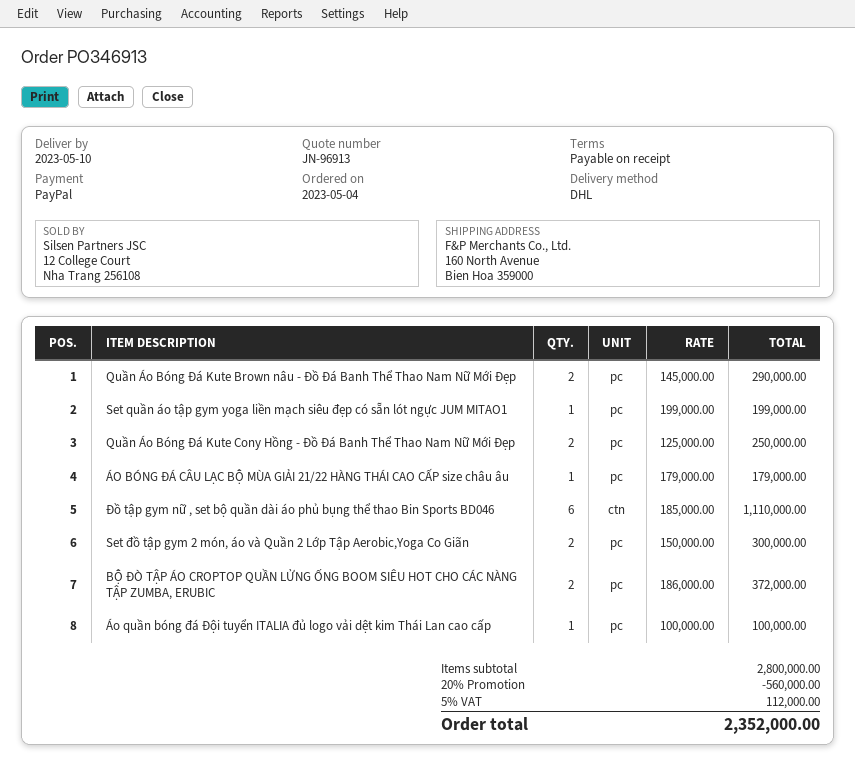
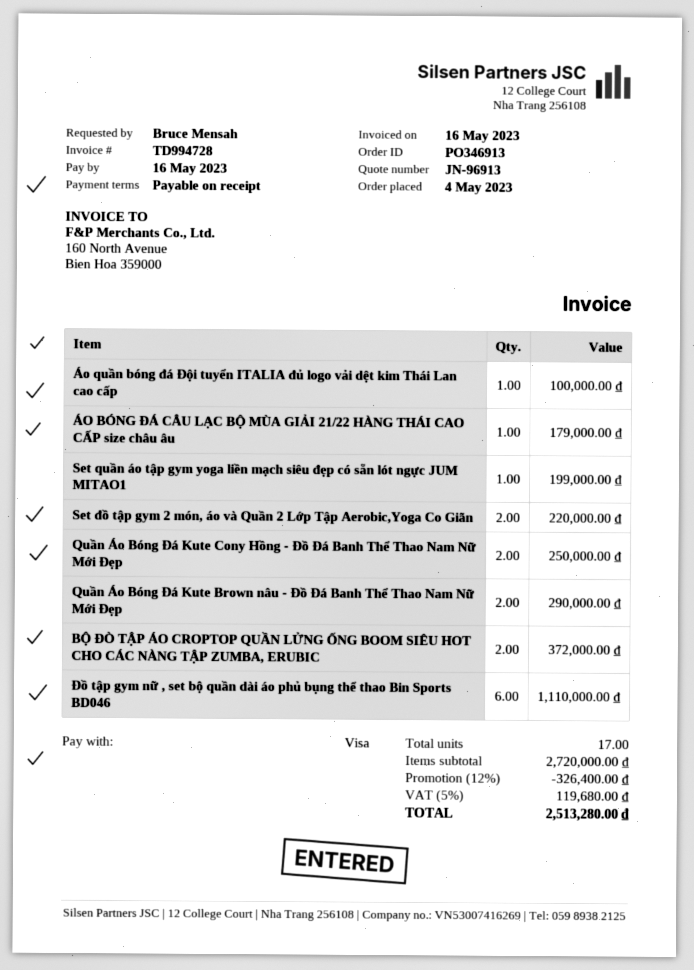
payment method: PayPal -> Visa
Set đồ tập gym 2 món, áo và Quần 2 Lớp Tập Aerobic,Yoga Co Giãn: 2 for 300000.00 -> 2 for 220000.00
subtotal: 2800000.00 -> 2720000.00
discount: 20% = 560000.00 -> 12% = 326400.00
tax: 5% = 112000.00 -> 5% = 119680.00
total: 2352000.00 -> 2513280.00

